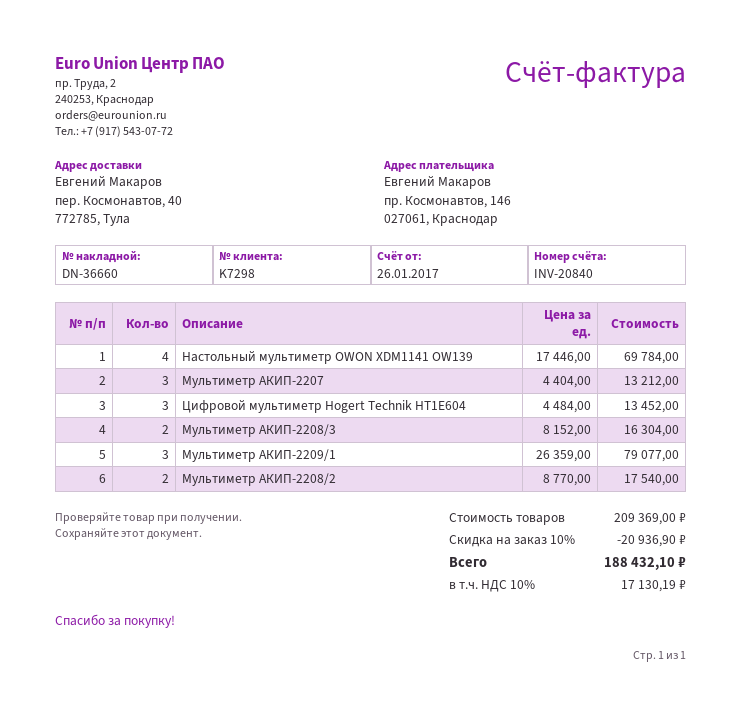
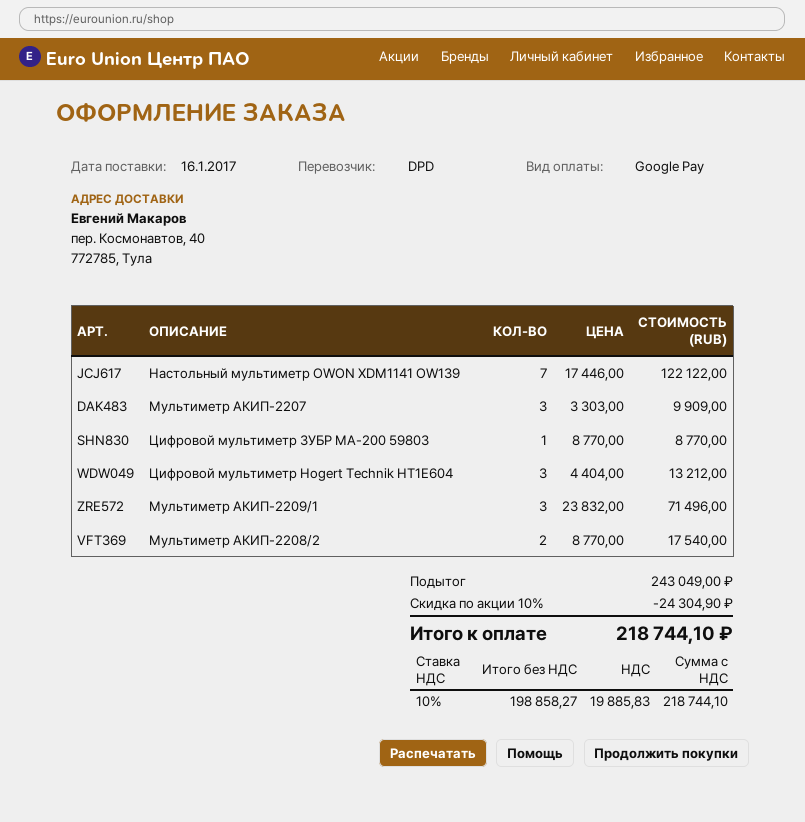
Настольный мультиметр OWON XDM1141 OW139: 4 x 17446.00 = 69784.00 -> 7 x 17446.00 = 122122.00
Мультиметр АКИП-2207: 3 x 4404.00 = 13212.00 -> 3 x 3303.00 = 9909.00
Цифровой мультиметр Hogert Technik HT1E604: 3 x 4484.00 = 13452.00 -> 3 x 4404.00 = 13212.00
Мультиметр АКИП-2208/3: 2 x 8152.00 = 16304.00 -> none
Мультиметр АКИП-2209/1: 3 x 26359.00 = 79077.00 -> 3 x 23832.00 = 71496.00
Цифровой мультиметр ЗУБР МА-200 59803: none -> 1 x 8770.00 = 8770.00
subtotal: 209369.00 -> 243049.00
discount: 10% = 20936.90 -> 10% = 24304.90
tax: 10% = 17130.19 -> 10% = 19885.83
total: 188432.10 -> 218744.10

